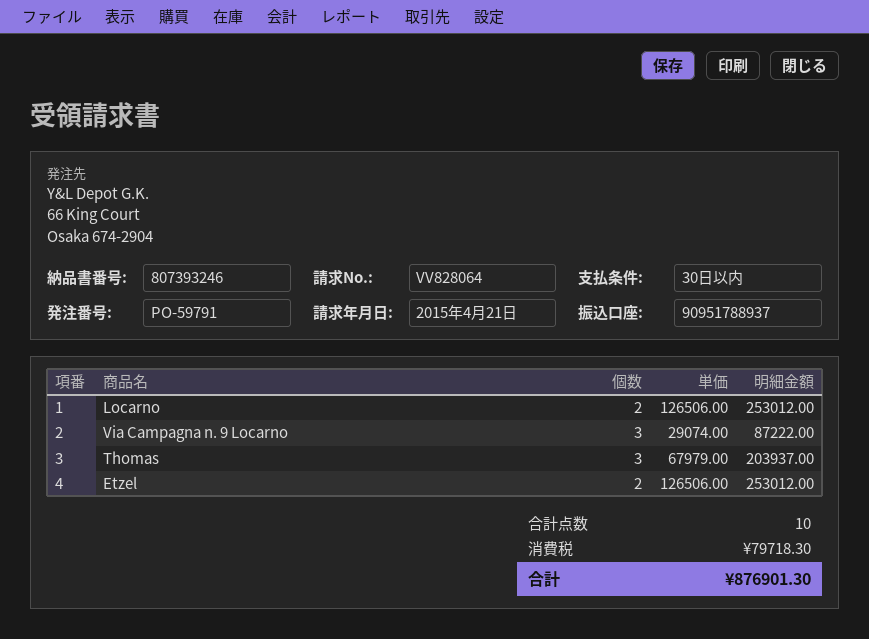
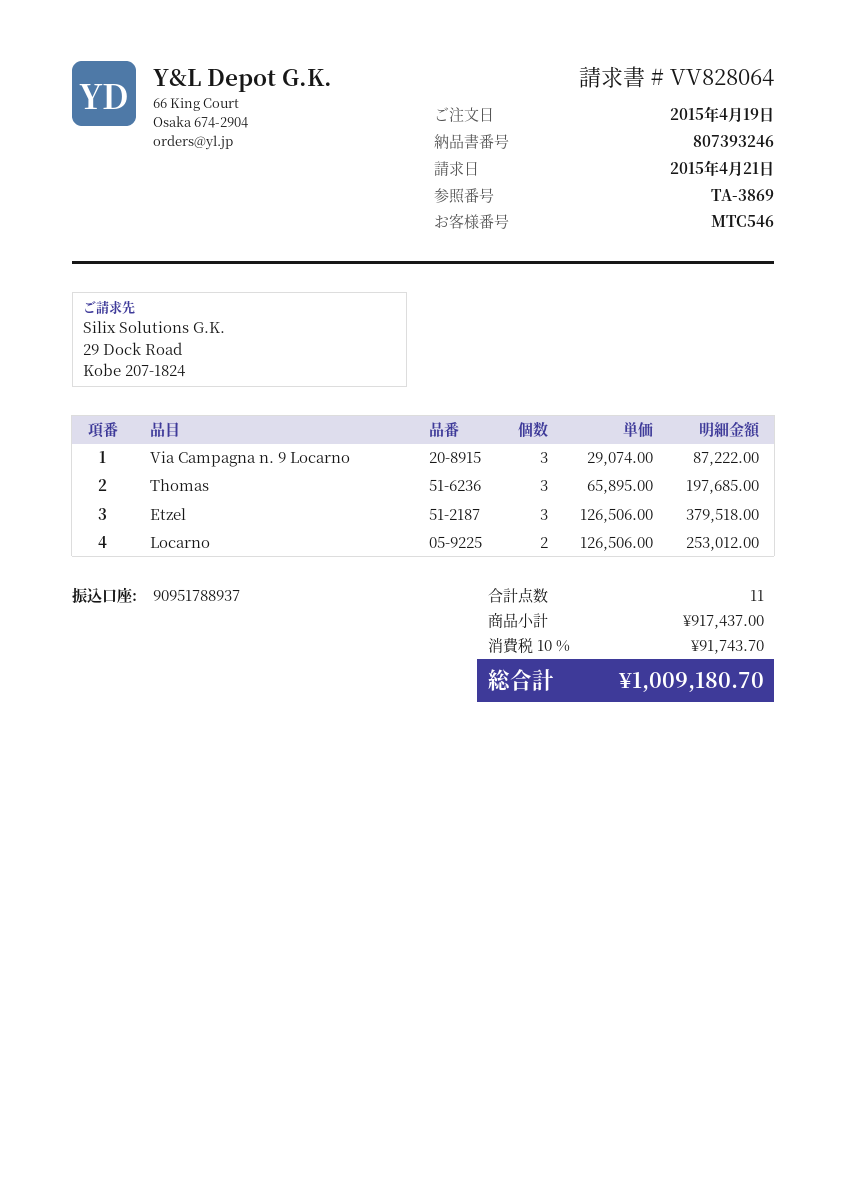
Thomas: 3 x 67979.00 = 203937.00 -> 3 x 65895.00 = 197685.00
Etzel: 2 x 126506.00 = 253012.00 -> 3 x 126506.00 = 379518.00
total quantity: 10 -> 11
tax: 79718.30 -> 91743.70
total: 876901.30 -> 1009180.70

